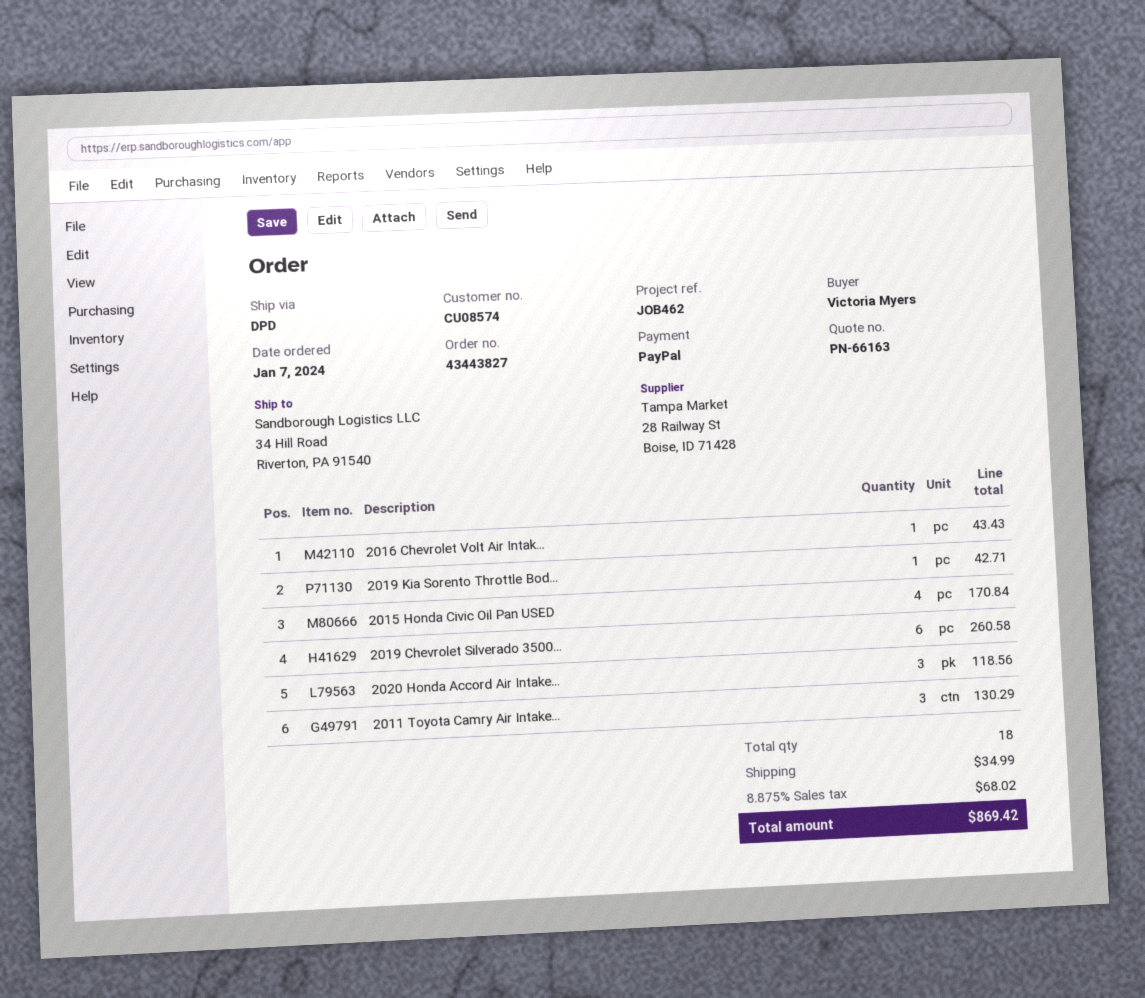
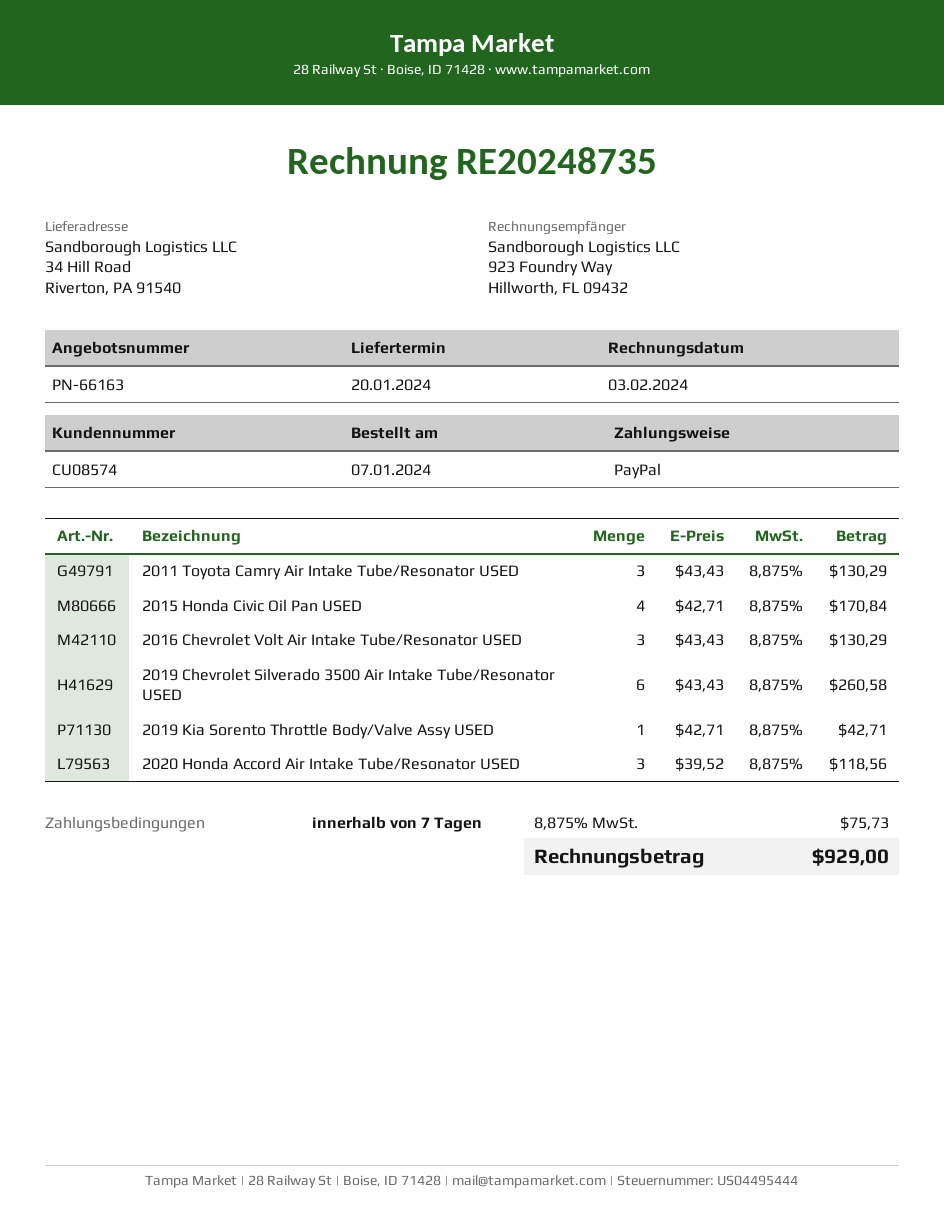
2016 Chevrolet Volt Air Intak...: 1 for 43.43 -> 3 for 130.29
shipping: 34.99 -> none
tax: 8.875% = 68.02 -> 8.875% = 75.73
total: 869.42 -> 929.00

